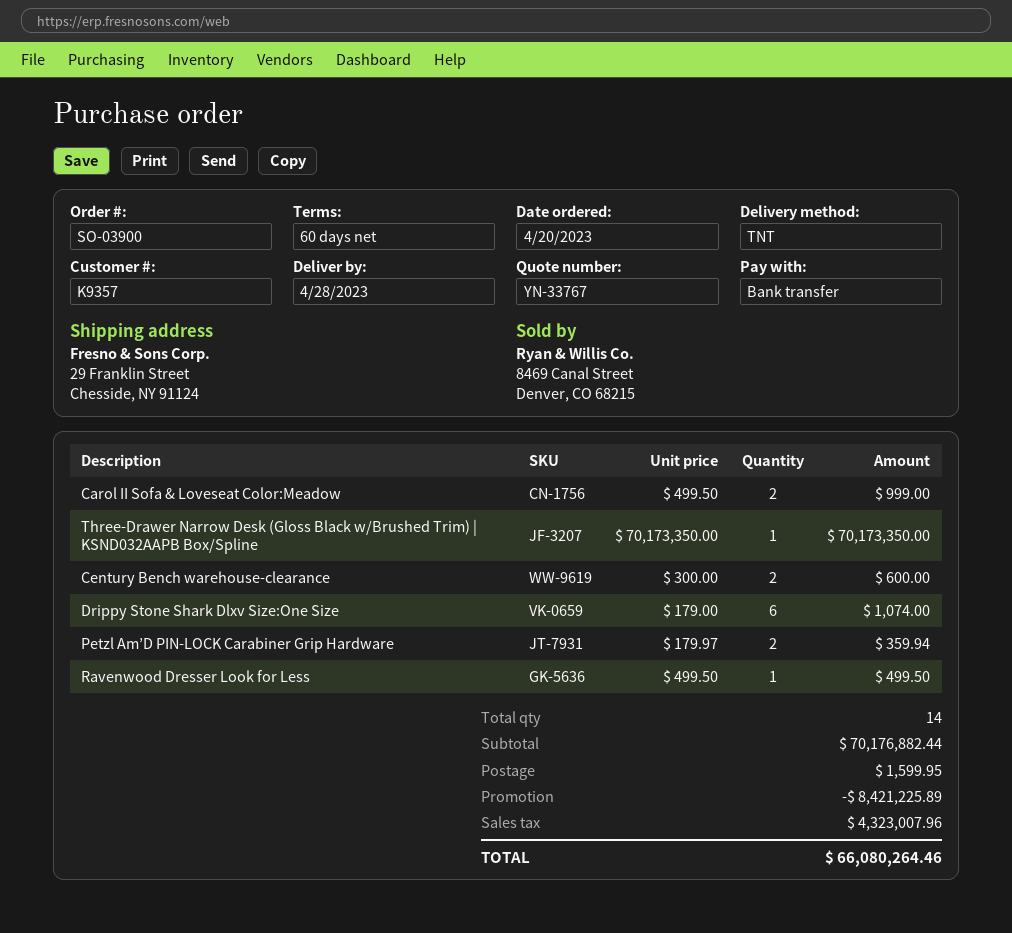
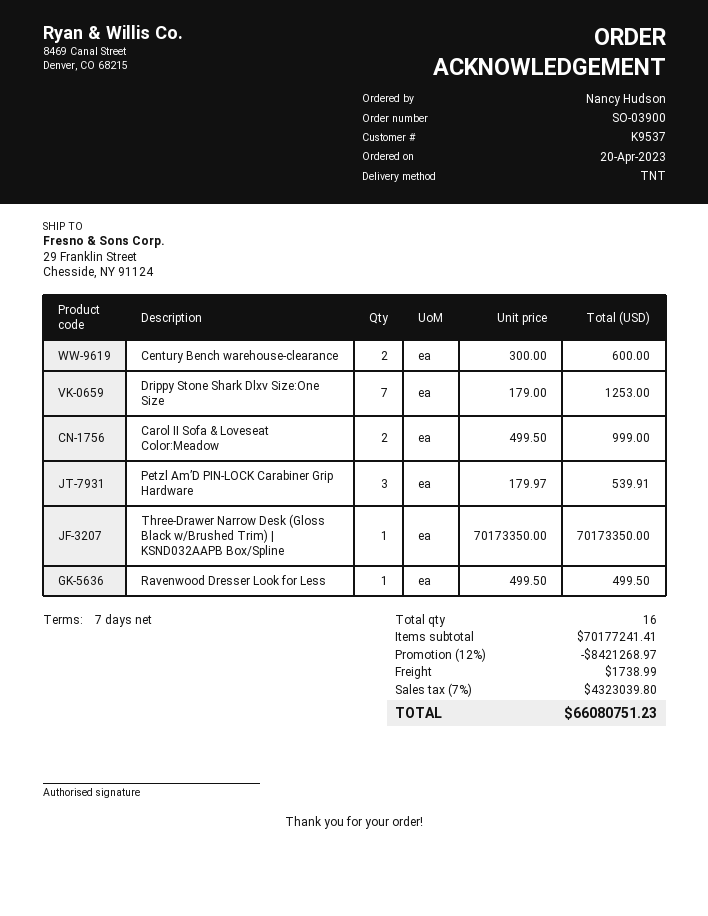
payment terms: 60 days -> 7 days
customer number: K9357 -> K9537
Drippy Stone Shark Dlxv Size:One Size: 6 x 179.00 = 1074.00 -> 7 x 179.00 = 1253.00
Petzl Am’D PIN-LOCK Carabiner Grip Hardware: 2 x 179.97 = 359.94 -> 3 x 179.97 = 539.91
total quantity: 14 -> 16
subtotal: 70176882.44 -> 70177241.41
discount: 8421225.89 -> 8421268.97
shipping: 1599.95 -> 1738.99
tax: 4323007.96 -> 4323039.80
total: 66080264.46 -> 66080751.23

